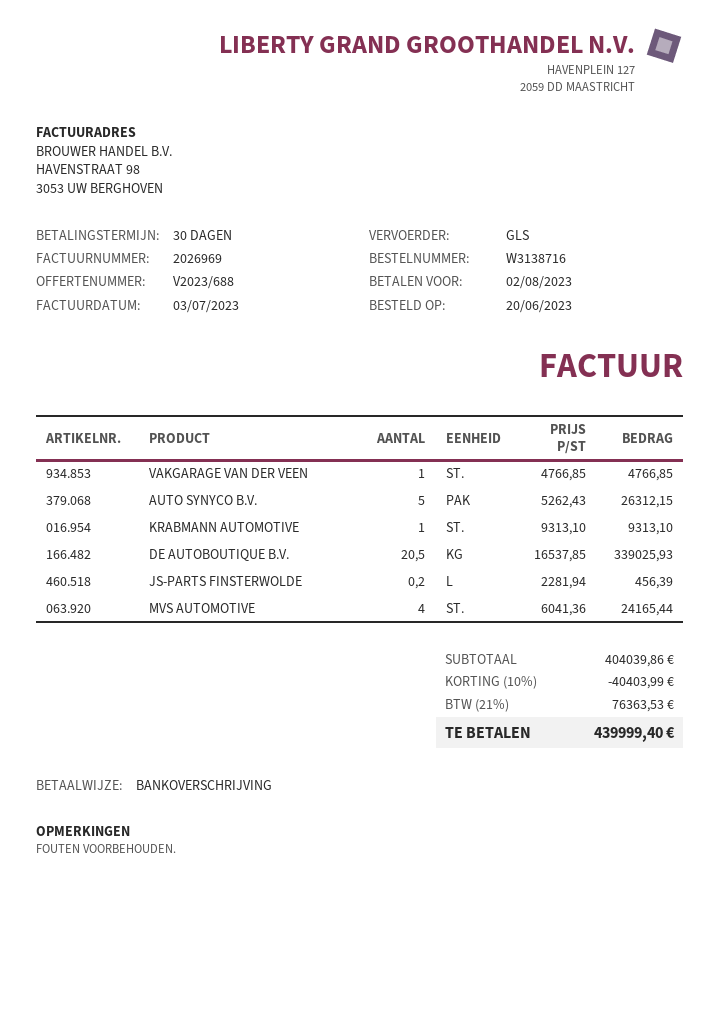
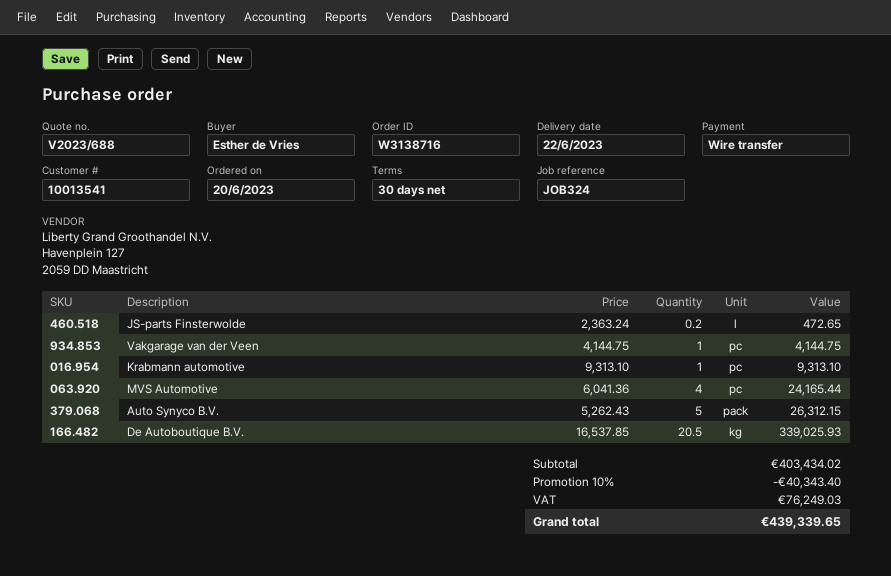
VAKGARAGE VAN DER VEEN: 1 x 4766.85 = 4766.85 -> 1 x 4144.75 = 4144.75
JS-PARTS FINSTERWOLDE: 0.2 x 2281.94 = 456.39 -> 0.2 x 2363.24 = 472.65
subtotal: 404039.86 -> 403434.02
discount: 10% = 40403.99 -> 10% = 40343.40
tax: 76363.53 -> 76249.03
total: 439999.40 -> 439339.65

